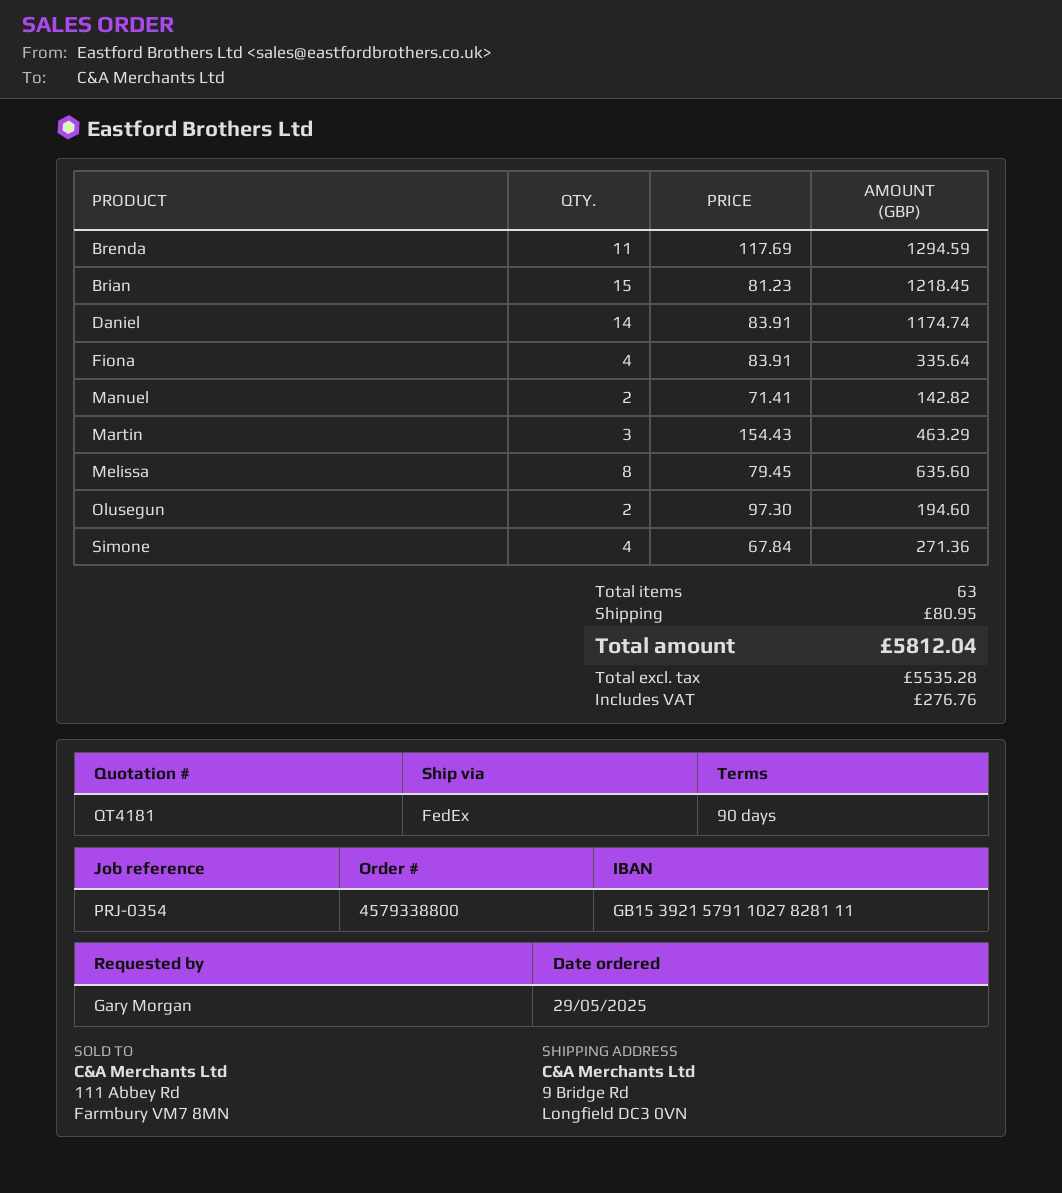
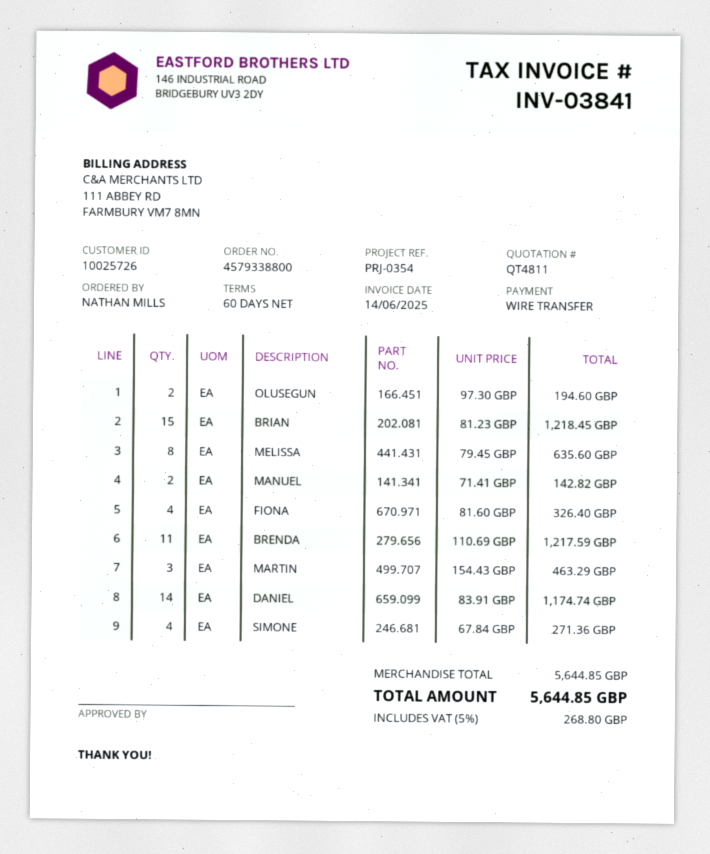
quote number: QT4181 -> QT4811
payment terms: 90 days -> 60 days
ordered by: Gary Morgan -> NATHAN MILLS
Brenda: 11 x 117.69 = 1294.59 -> 11 x 110.69 = 1217.59
Fiona: 4 x 83.91 = 335.64 -> 4 x 81.60 = 326.40
shipping: 80.95 -> none
tax: 276.76 -> 268.80
total: 5812.04 -> 5644.85

